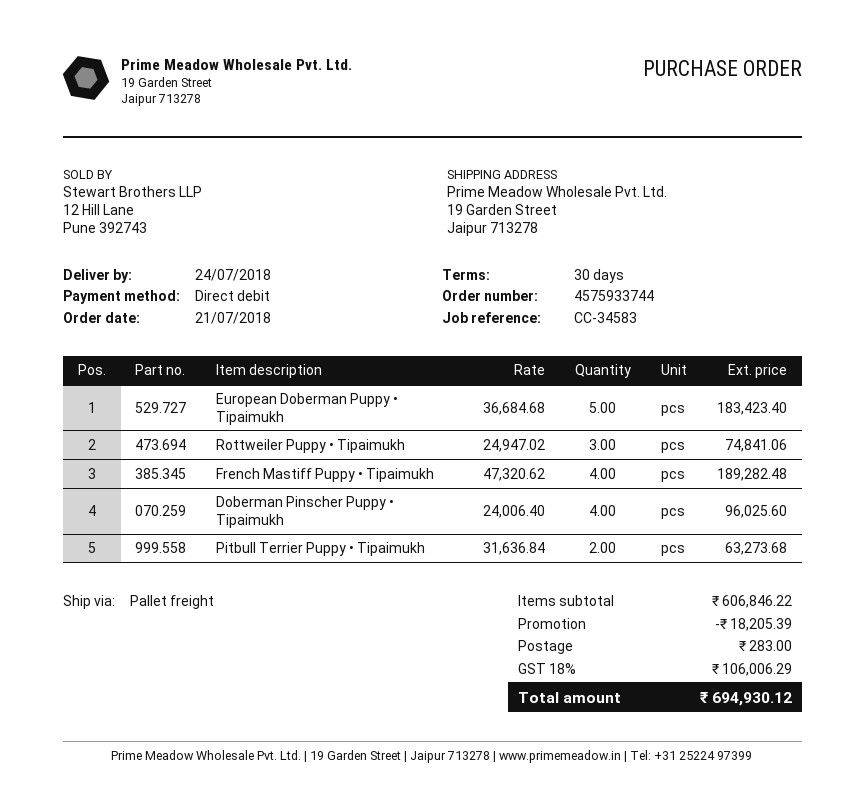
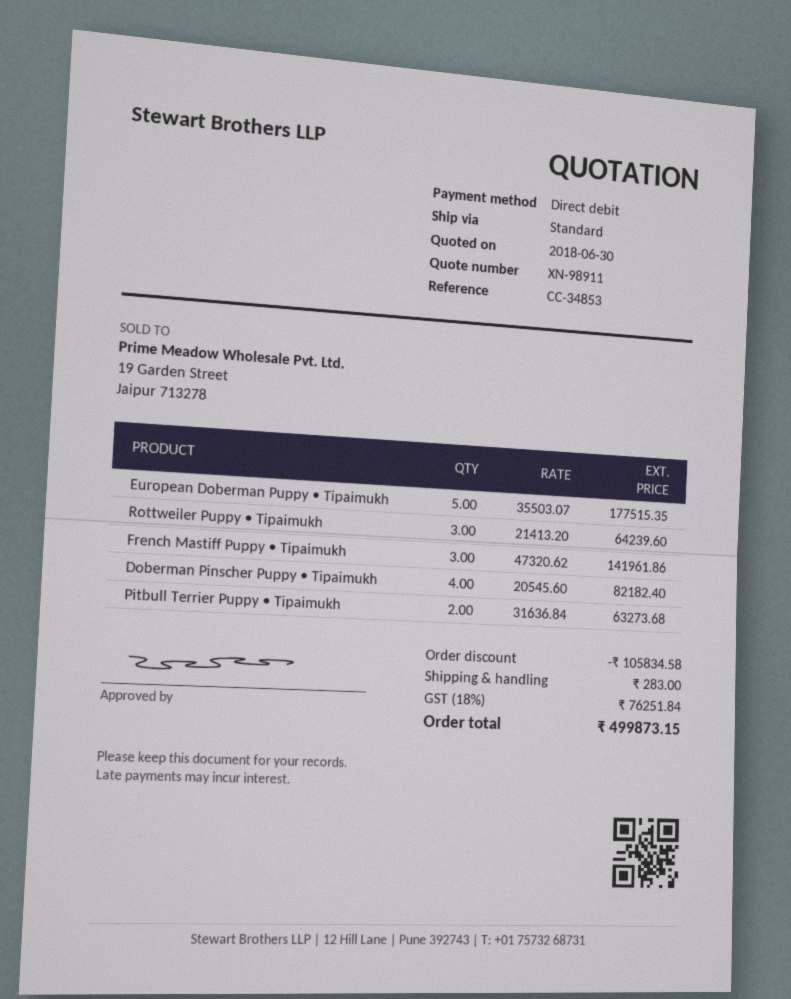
reference: CC-34583 -> CC-34853
shipping method: pallet freight -> standard
European Doberman Puppy • Tipaimukh: 5 x 36684.68 = 183423.40 -> 5 x 35503.07 = 177515.35
Rottweiler Puppy • Tipaimukh: 3 x 24947.02 = 74841.06 -> 3 x 21413.20 = 64239.60
French Mastiff Puppy • Tipaimukh: 4 x 47320.62 = 189282.48 -> 3 x 47320.62 = 141961.86
Doberman Pinscher Puppy • Tipaimukh: 4 x 24006.40 = 96025.60 -> 4 x 20545.60 = 82182.40
discount: 18205.39 -> 105834.58
tax: 18% = 106006.29 -> 18% = 76251.84
total: 694930.12 -> 499873.15

